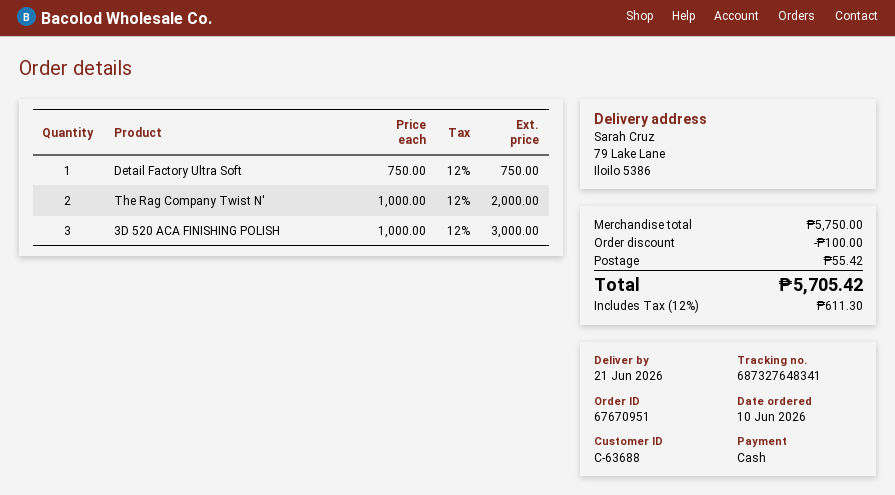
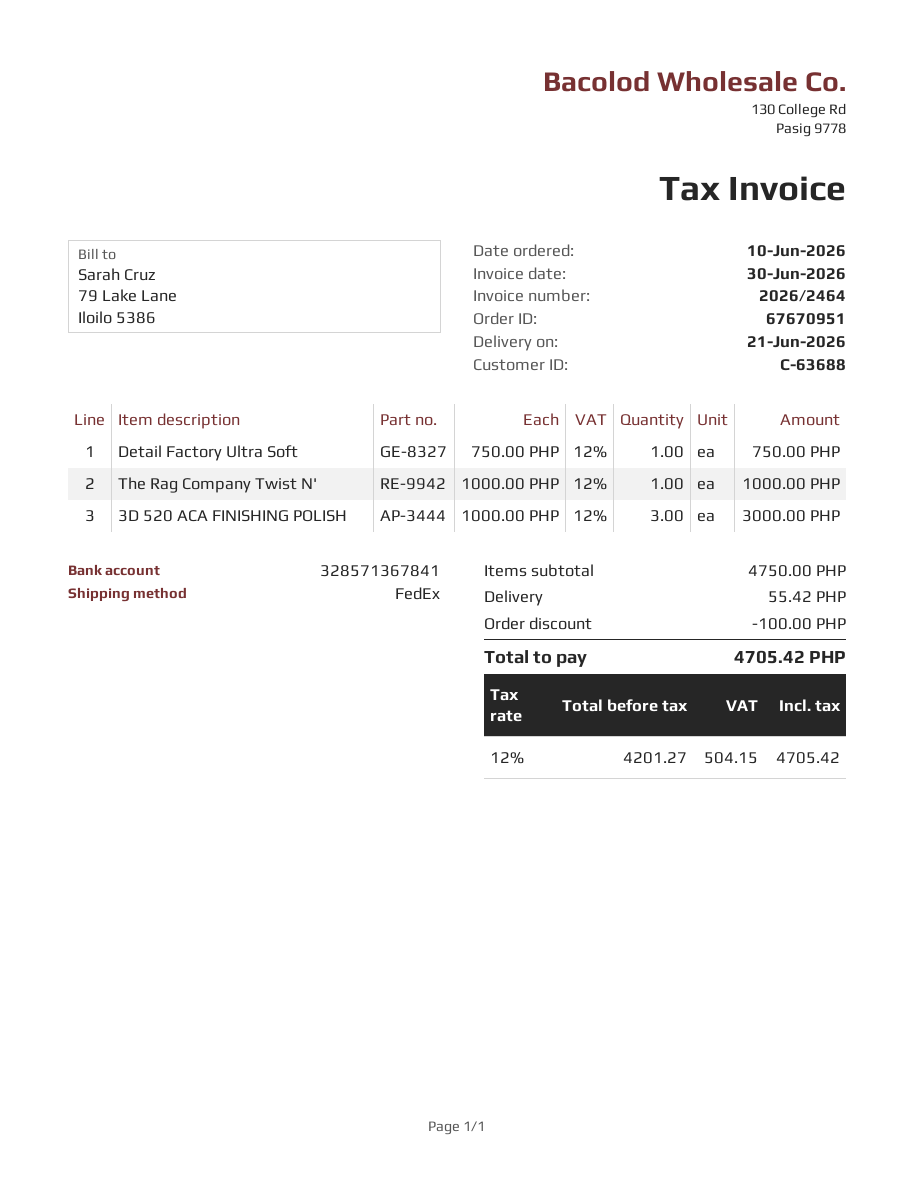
The Rag Company Twist N': 2 x 1000.00 = 2000.00 -> 1 x 1000.00 = 1000.00
subtotal: 5750.00 -> 4750.00
tax: 12% = 611.30 -> 12% = 504.15
total: 5705.42 -> 4705.42

